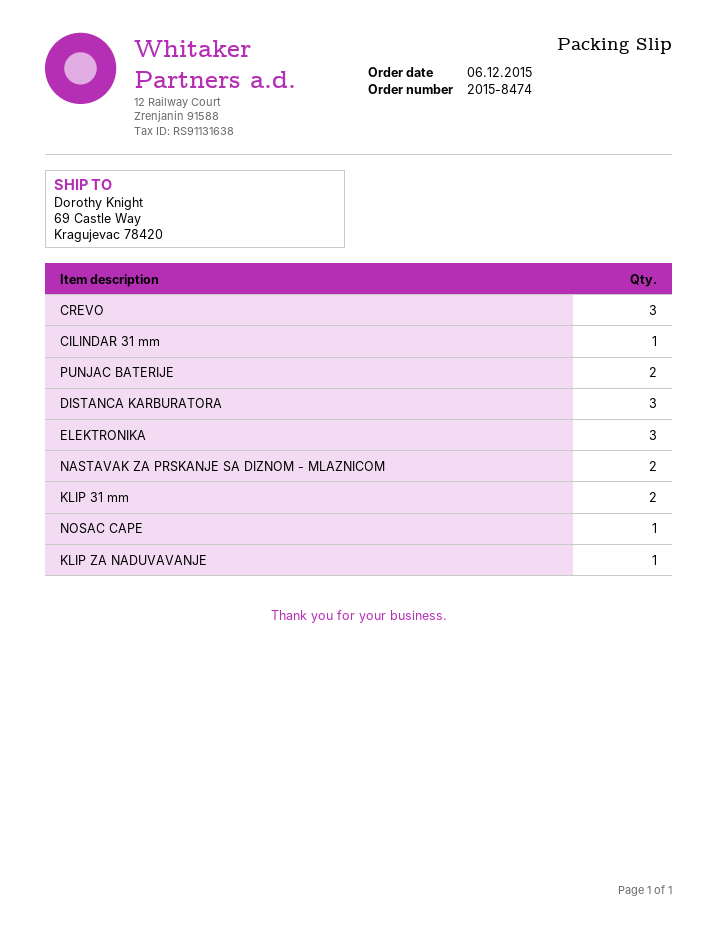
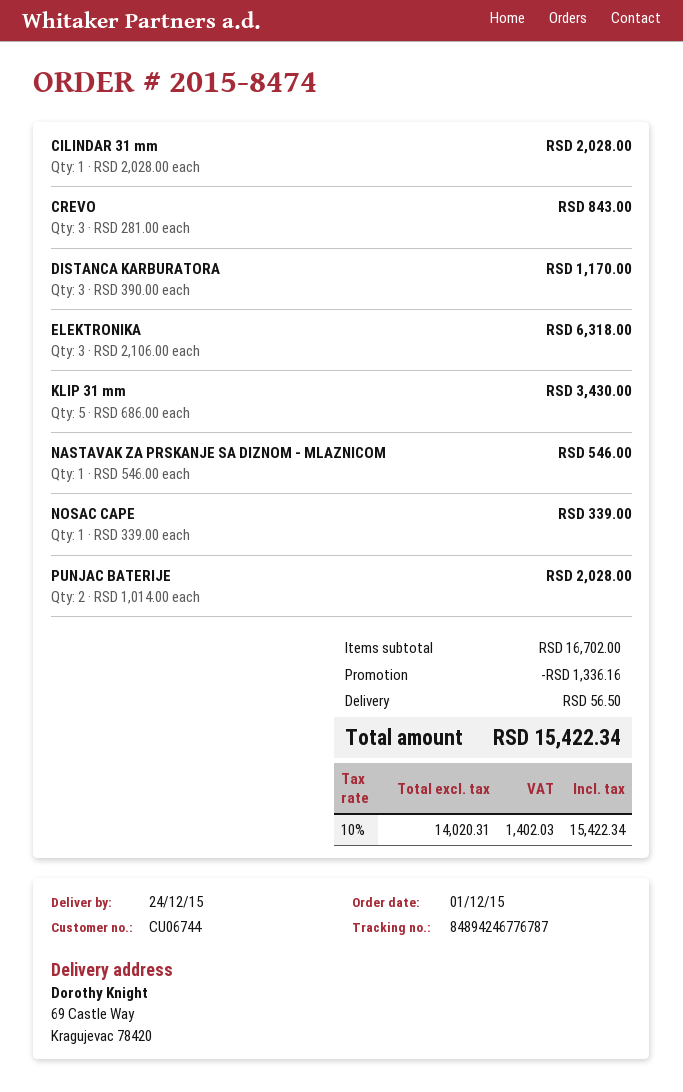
order date: 2015-12-06 -> 2015-12-01
NASTAVAK ZA PRSKANJE SA DIZNOM - MLAZNICOM: 2 -> 1
KLIP 31 mm: 2 -> 5
KLIP ZA NADUVAVANJE: 1 -> none

